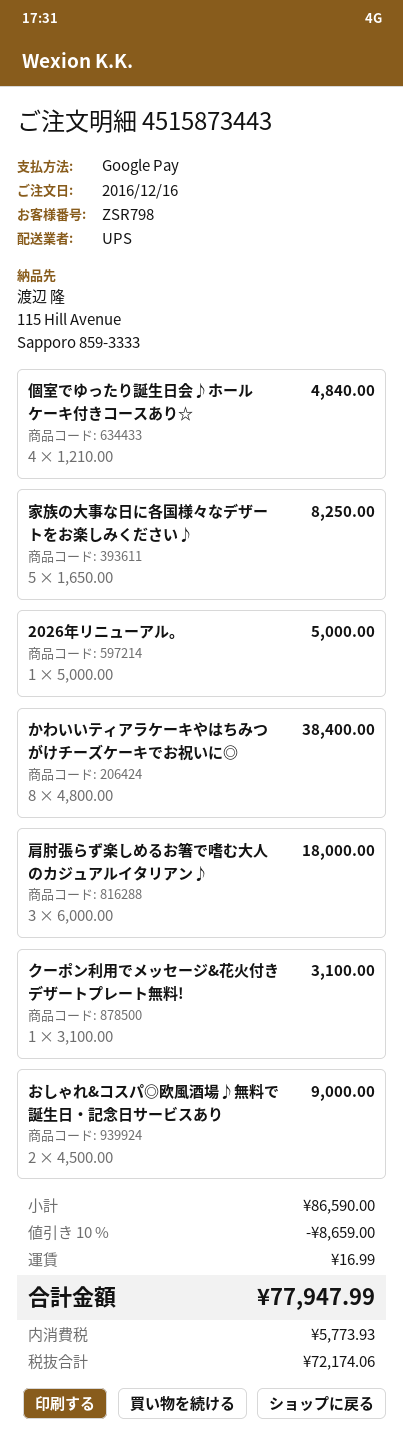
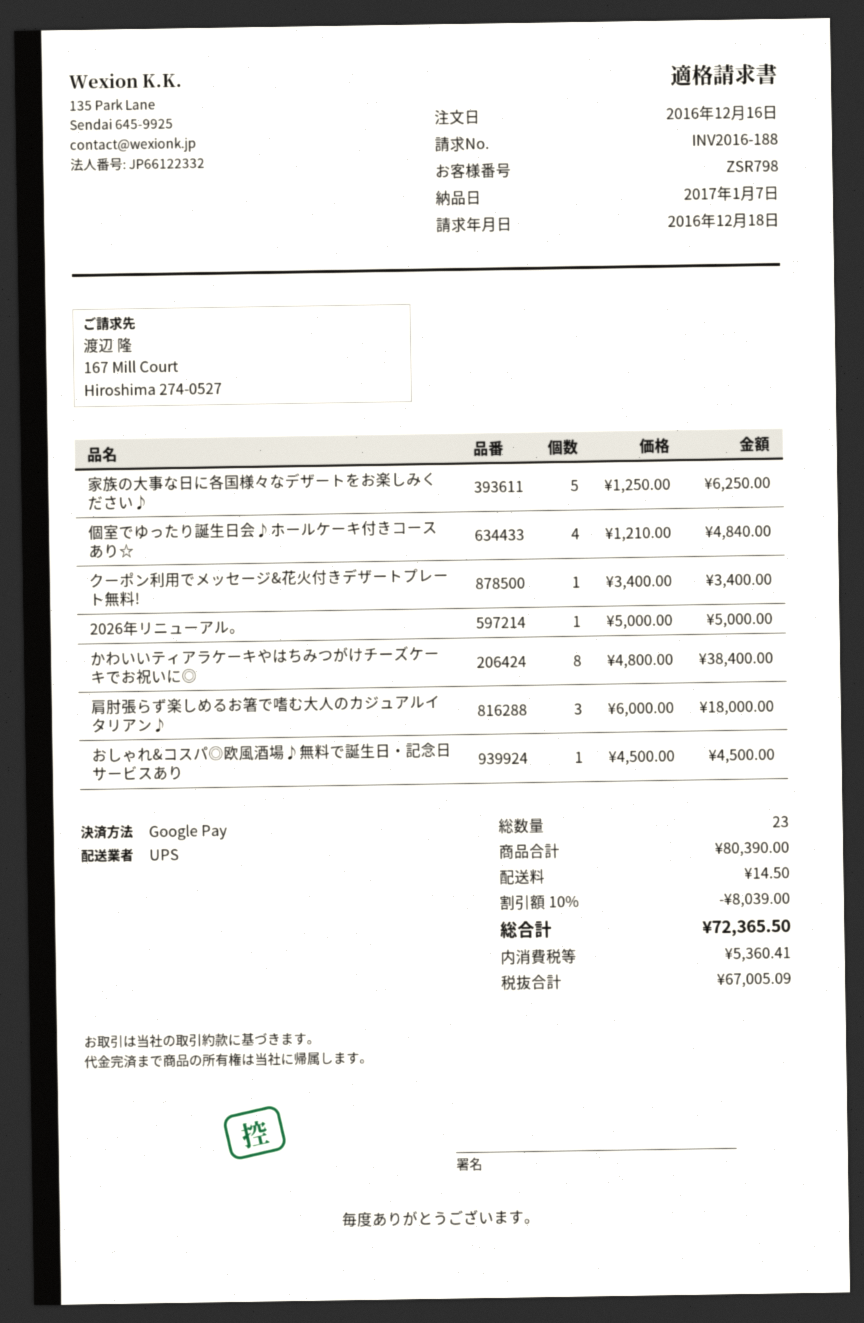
家族の大事な日に各国様々なデザートをお楽しみください♪: 5 x 1650.00 = 8250.00 -> 5 x 1250.00 = 6250.00
クーポン利用でメッセージ&花火付きデザートプレート無料!: 1 x 3100.00 = 3100.00 -> 1 x 3400.00 = 3400.00
おしゃれ&コスパ◎欧風酒場♪無料で誕生日・記念日サービスあり: 2 x 4500.00 = 9000.00 -> 1 x 4500.00 = 4500.00
subtotal: 86590.00 -> 80390.00
discount: 10% = 8659.00 -> 10% = 8039.00
shipping: 16.99 -> 14.50
net: 72174.06 -> 67005.09
tax: 5773.93 -> 5360.41
total: 77947.99 -> 72365.50

